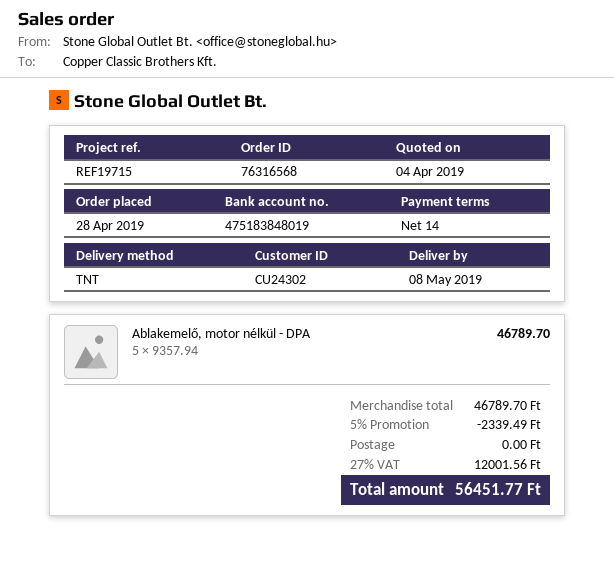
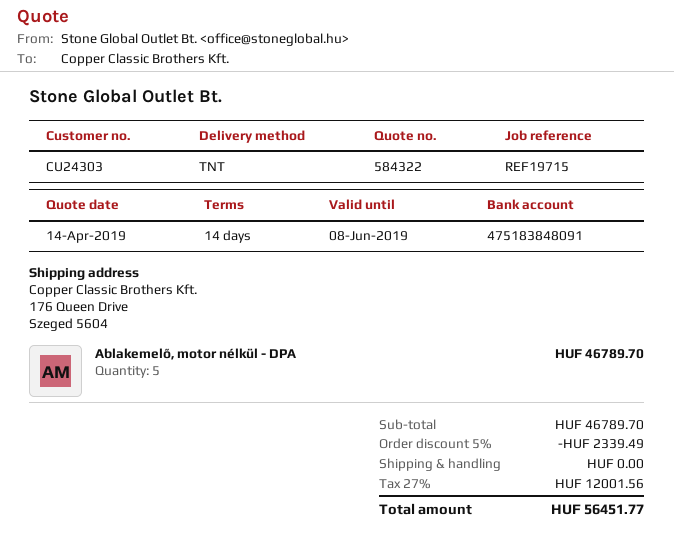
quote date: 2019-04-04 -> 2019-04-14
customer number: CU24302 -> CU24303
bank account: 475183848019 -> 475183848091

